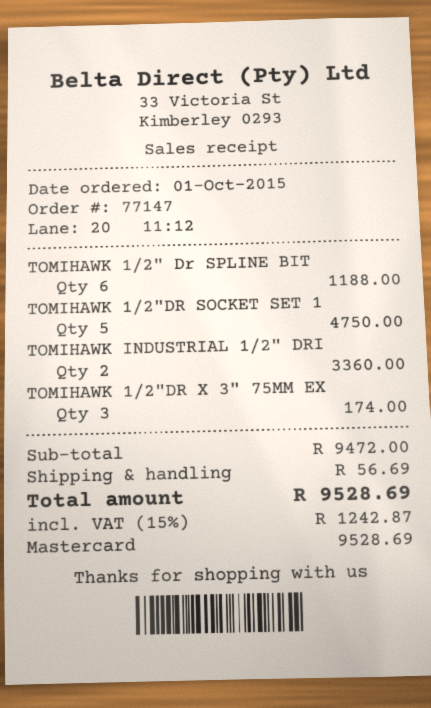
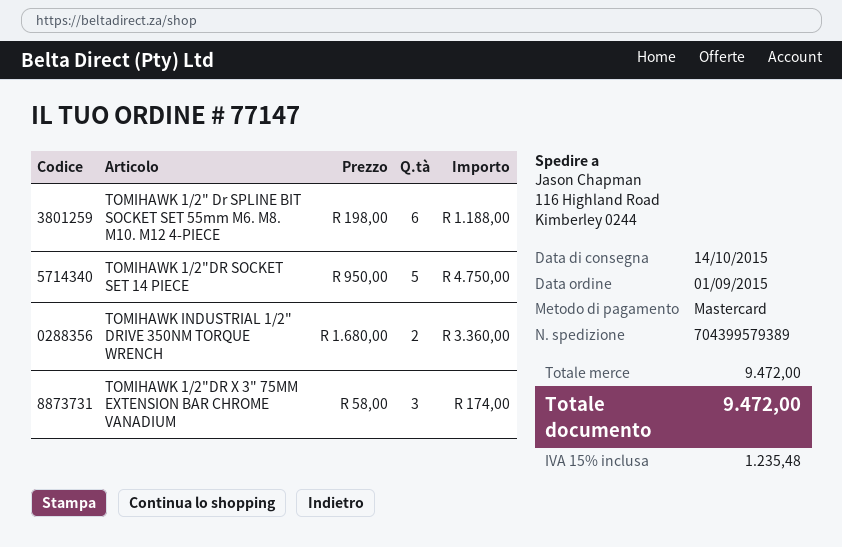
order date: 2015-10-01 -> 2015-09-01
shipping: 56.69 -> none
tax: 15% = 1242.87 -> 15% = 1235.48
total: 9528.69 -> 9472.00

